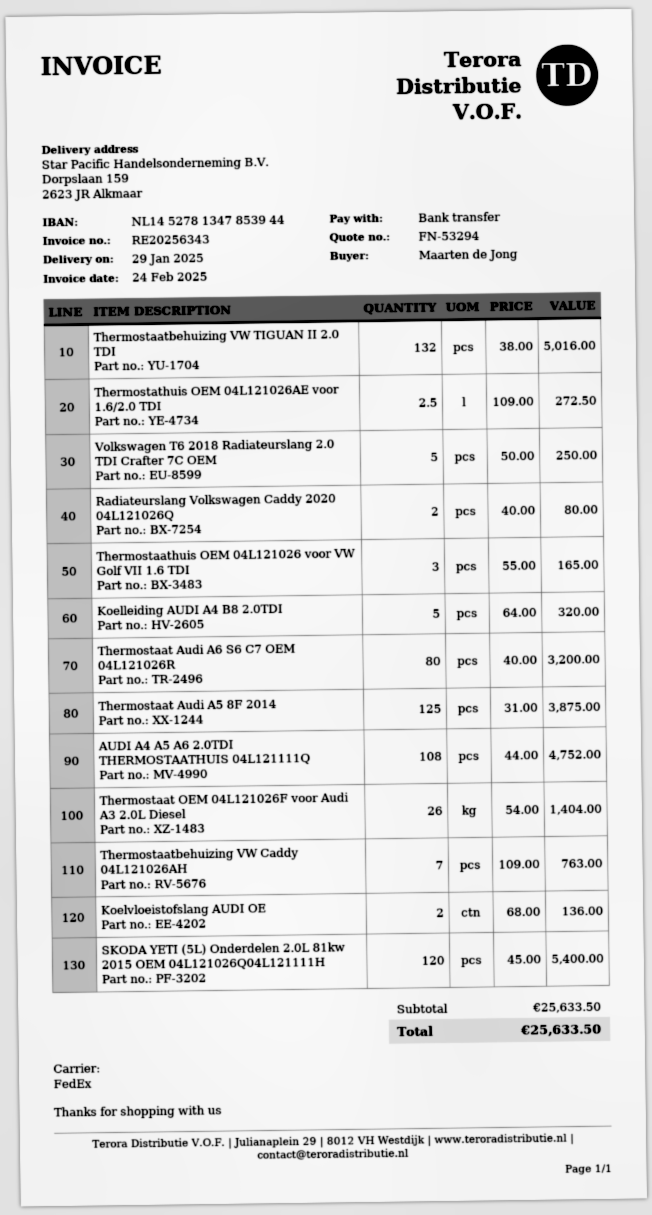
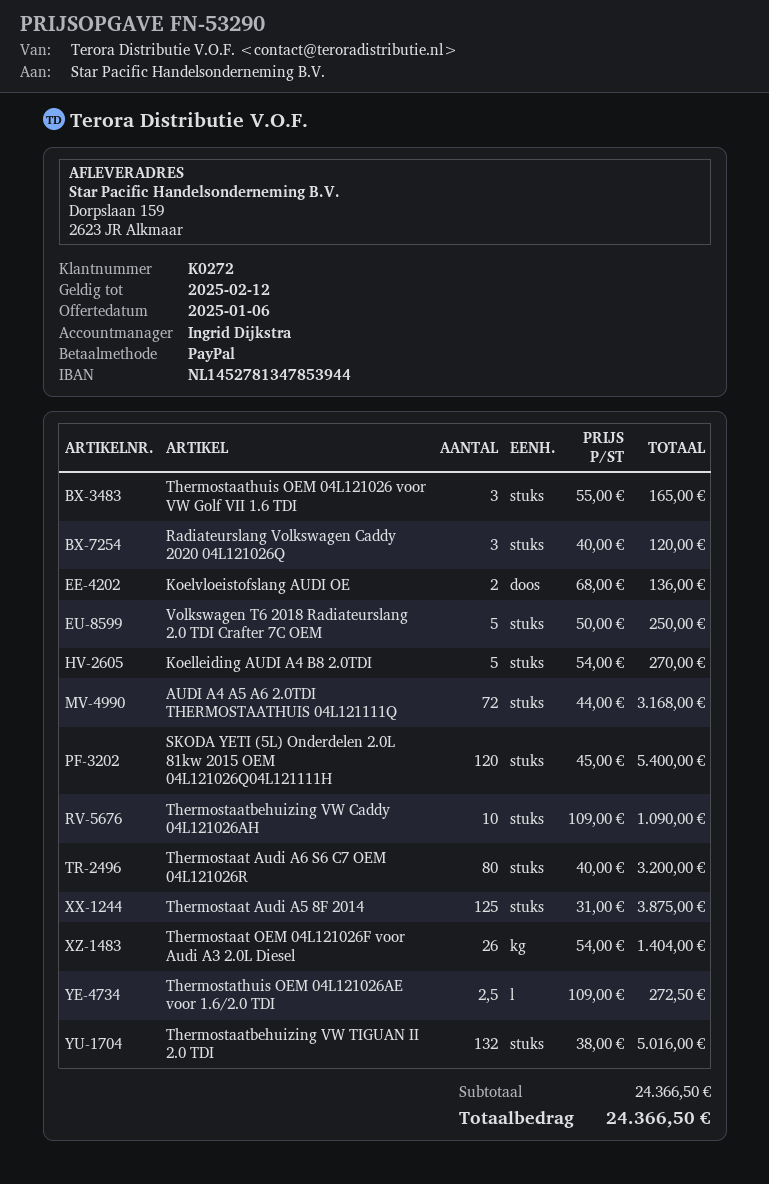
quote number: FN-53294 -> FN-53290
payment method: bank transfer -> PayPal
Radiateurslang Volkswagen Caddy 2020 04L121026Q: 2 x 40.00 = 80.00 -> 3 x 40.00 = 120.00
Koelleiding AUDI A4 B8 2.0TDI: 5 x 64.00 = 320.00 -> 5 x 54.00 = 270.00
AUDI A4 A5 A6 2.0TDI THERMOSTAATHUIS 04L121111Q: 108 x 44.00 = 4752.00 -> 72 x 44.00 = 3168.00
Thermostaatbehuizing VW Caddy 04L121026AH: 7 x 109.00 = 763.00 -> 10 x 109.00 = 1090.00
subtotal: 25633.50 -> 24366.50
total: 25633.50 -> 24366.50

